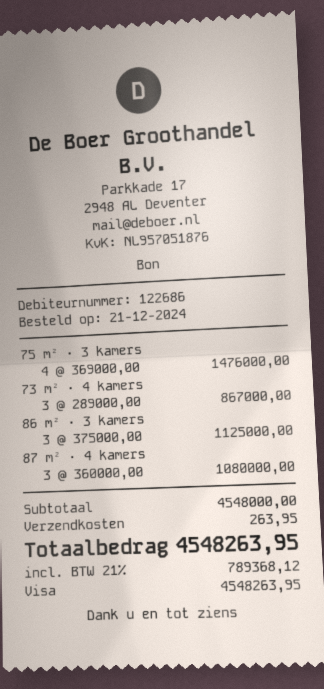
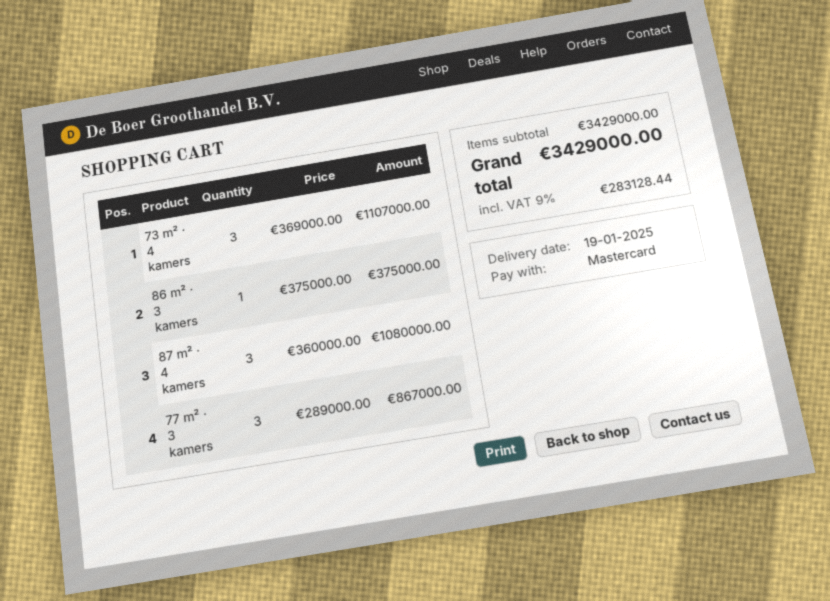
payment method: Visa -> Mastercard
75 m² · 3 kamers: 4 x 369000.00 = 1476000.00 -> none
73 m² · 4 kamers: 3 x 289000.00 = 867000.00 -> 3 x 369000.00 = 1107000.00
86 m² · 3 kamers: 3 x 375000.00 = 1125000.00 -> 1 x 375000.00 = 375000.00
77 m² · 3 kamers: none -> 3 x 289000.00 = 867000.00
subtotal: 4548000.00 -> 3429000.00
shipping: 263.95 -> none
tax: 21% = 789368.12 -> 9% = 283128.44
total: 4548263.95 -> 3429000.00

